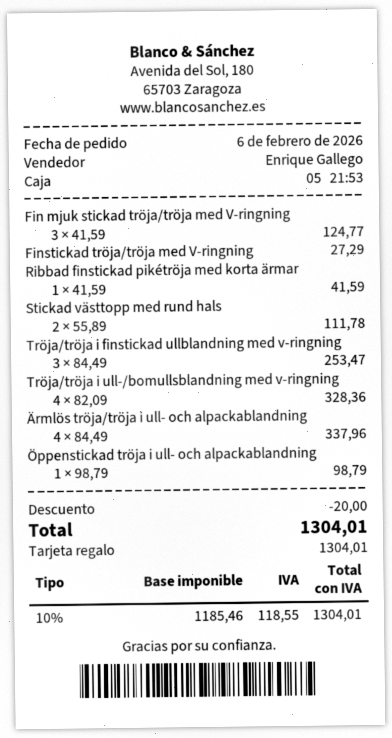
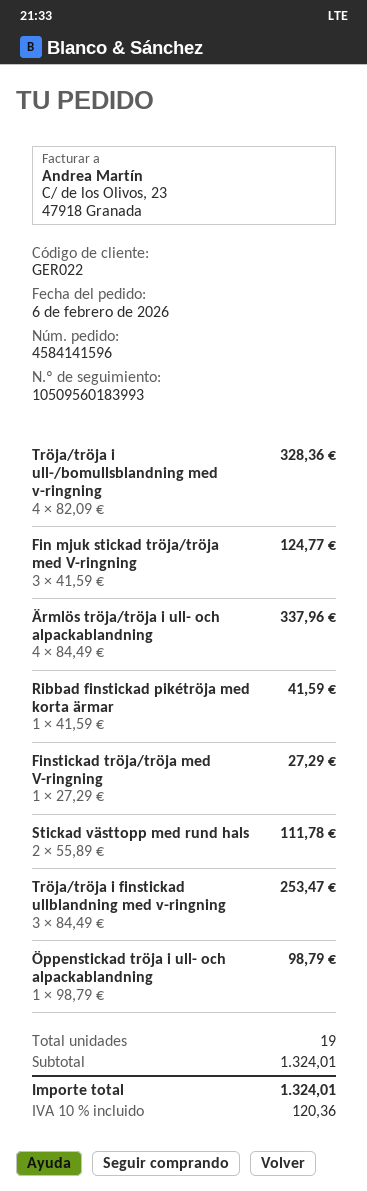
discount: 20.00 -> none
tax: 10% = 118.55 -> 10% = 120.36
total: 1304.01 -> 1324.01

